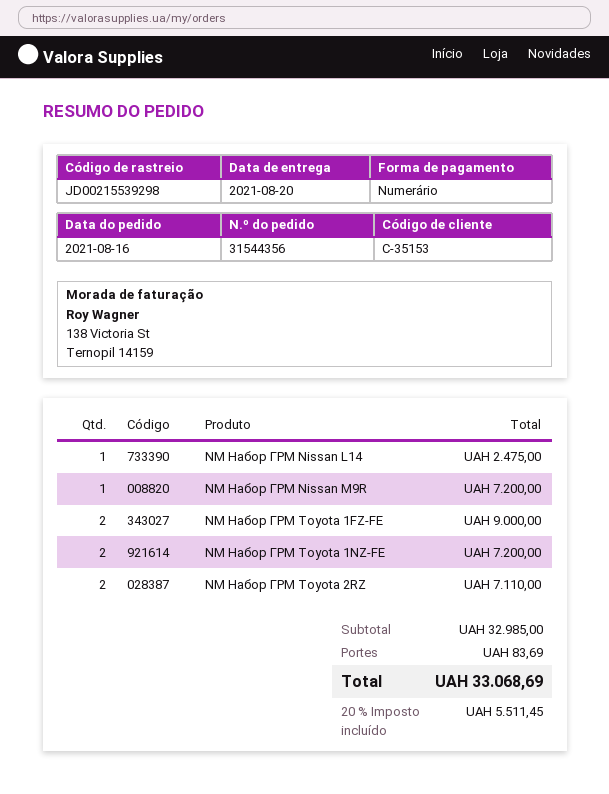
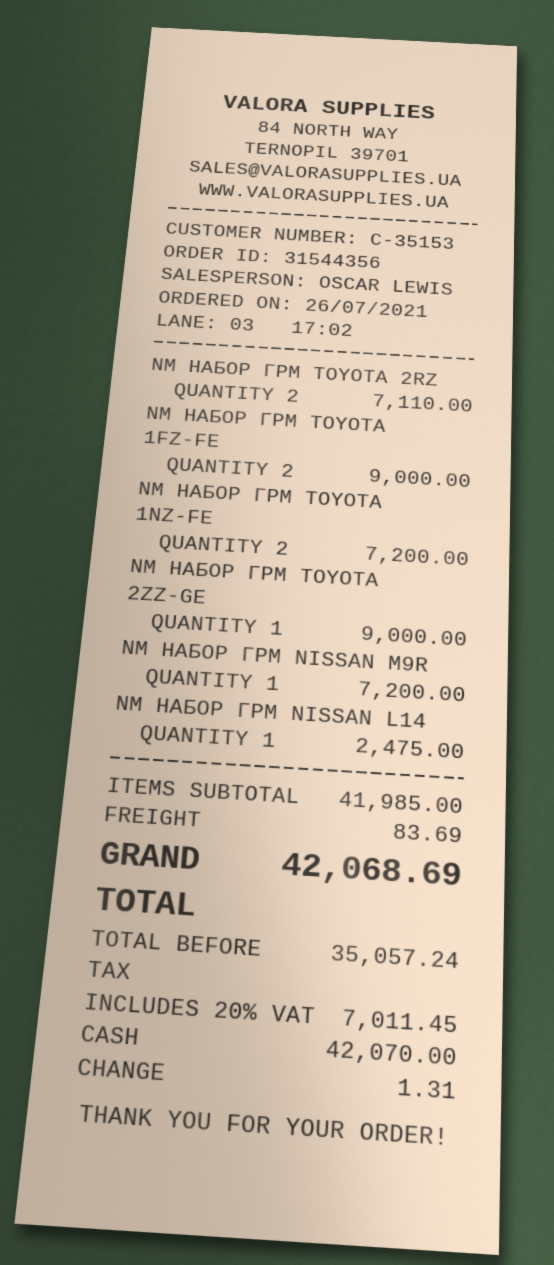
order date: 2021-08-16 -> 2021-07-26
NM НАБОР ГРМ TOYOTA 2ZZ-GE: none -> 1 for 9000.00
subtotal: 32985.00 -> 41985.00
tax: 20% = 5511.45 -> 20% = 7011.45
total: 33068.69 -> 42068.69

